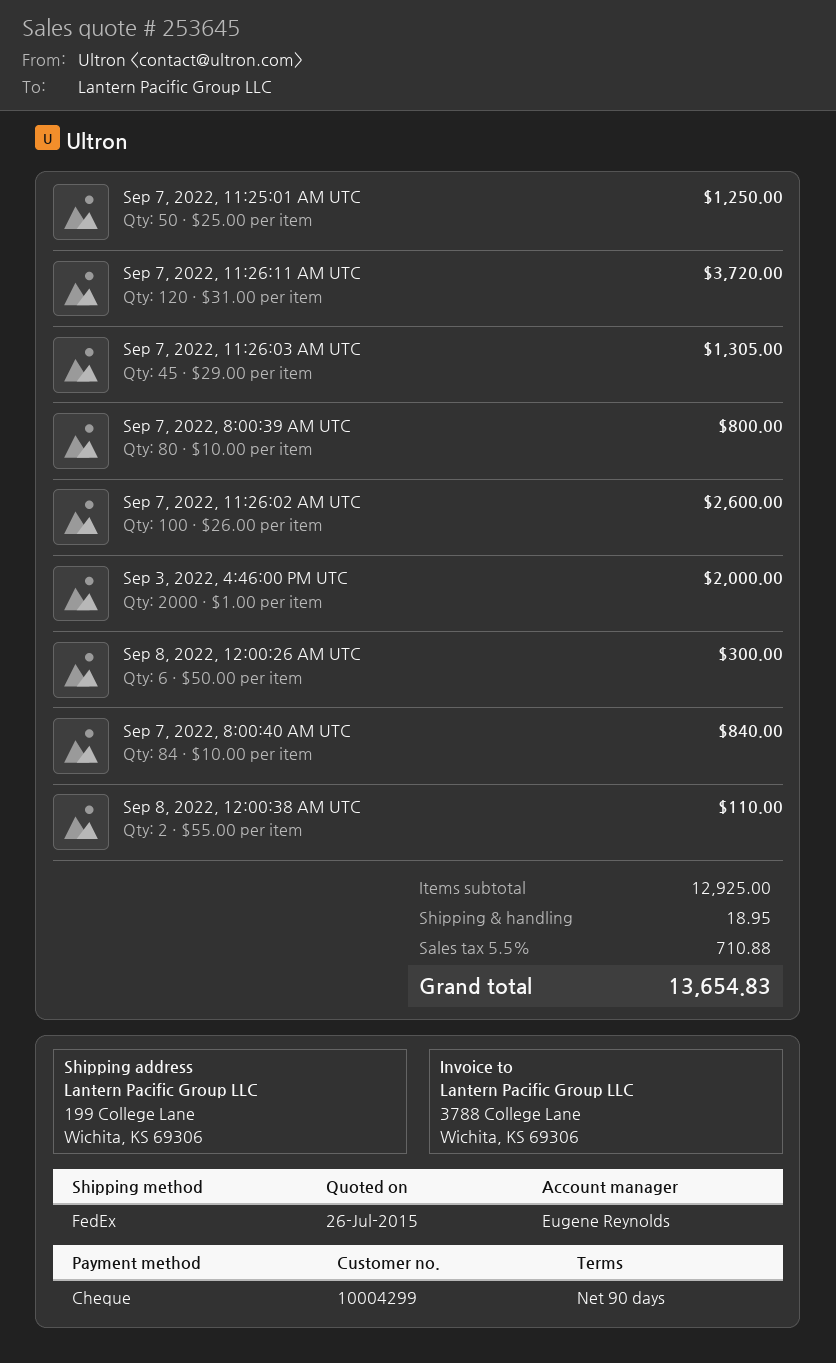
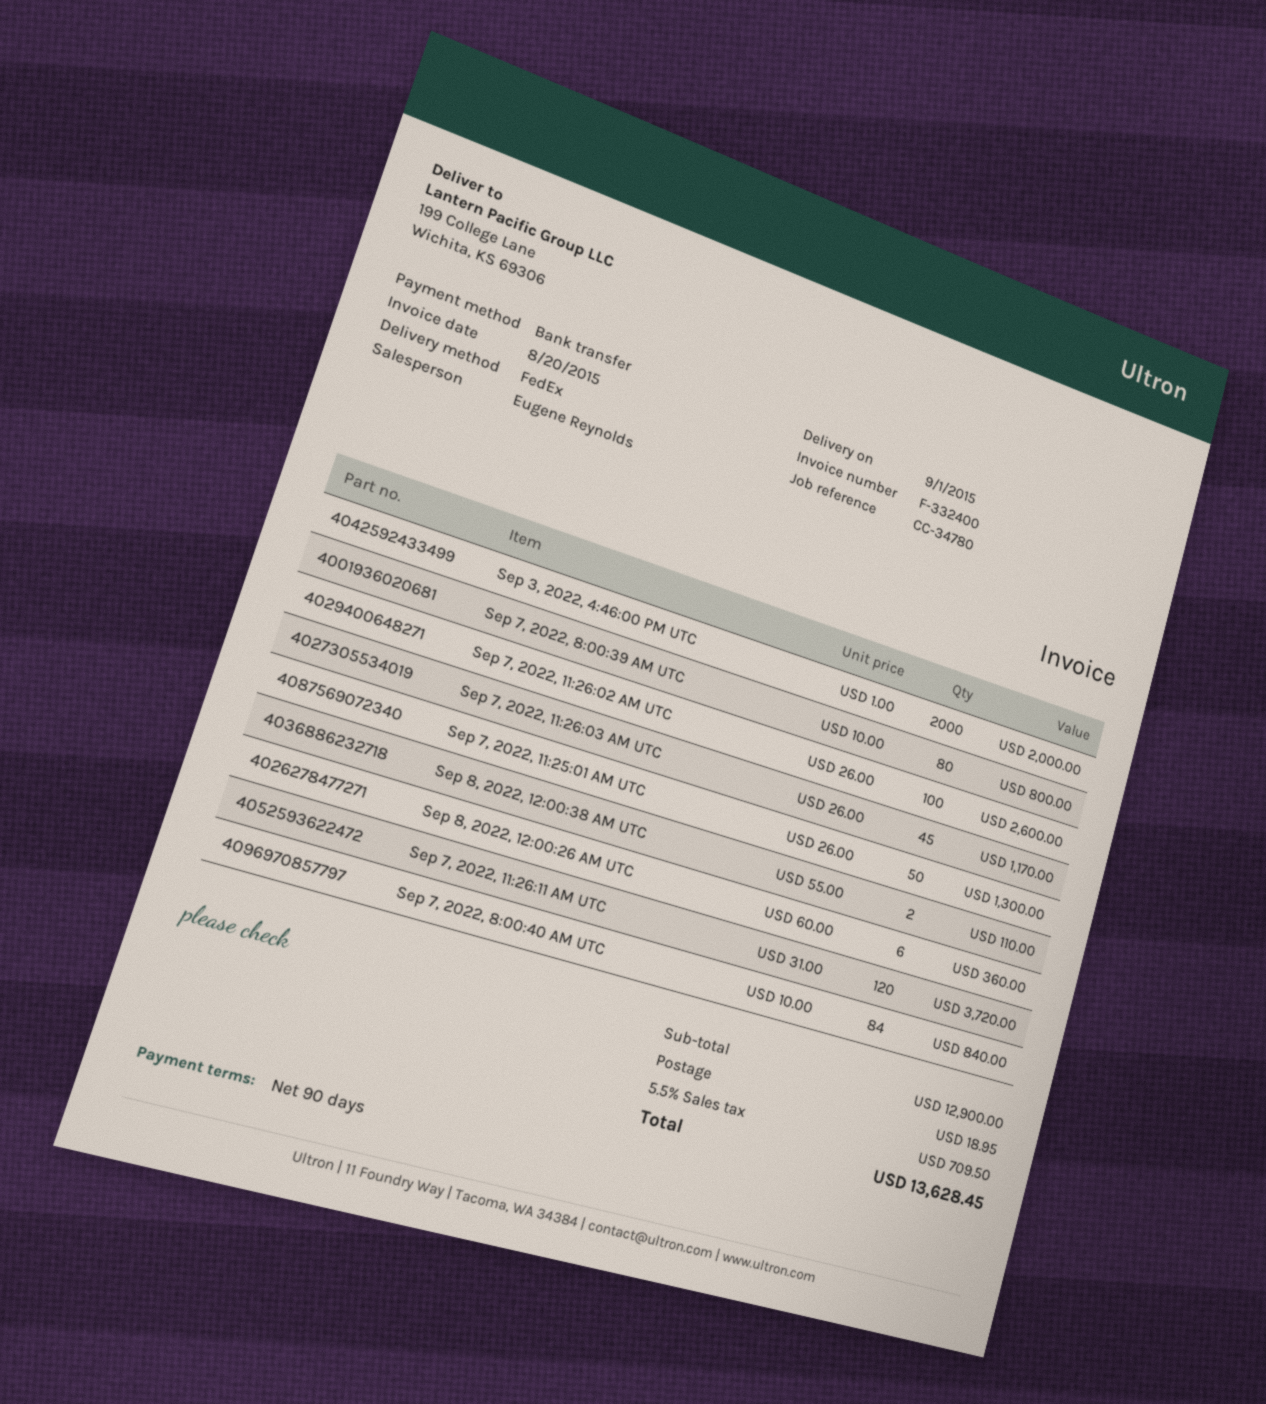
payment method: cheque -> bank transfer
Sep 7, 2022, 11:25:01 AM UTC: 50 x 25.00 = 1250.00 -> 50 x 26.00 = 1300.00
Sep 7, 2022, 11:26:03 AM UTC: 45 x 29.00 = 1305.00 -> 45 x 26.00 = 1170.00
Sep 8, 2022, 12:00:26 AM UTC: 6 x 50.00 = 300.00 -> 6 x 60.00 = 360.00
subtotal: 12925.00 -> 12900.00
tax: 5.5% = 710.88 -> 5.5% = 709.50
total: 13654.83 -> 13628.45

